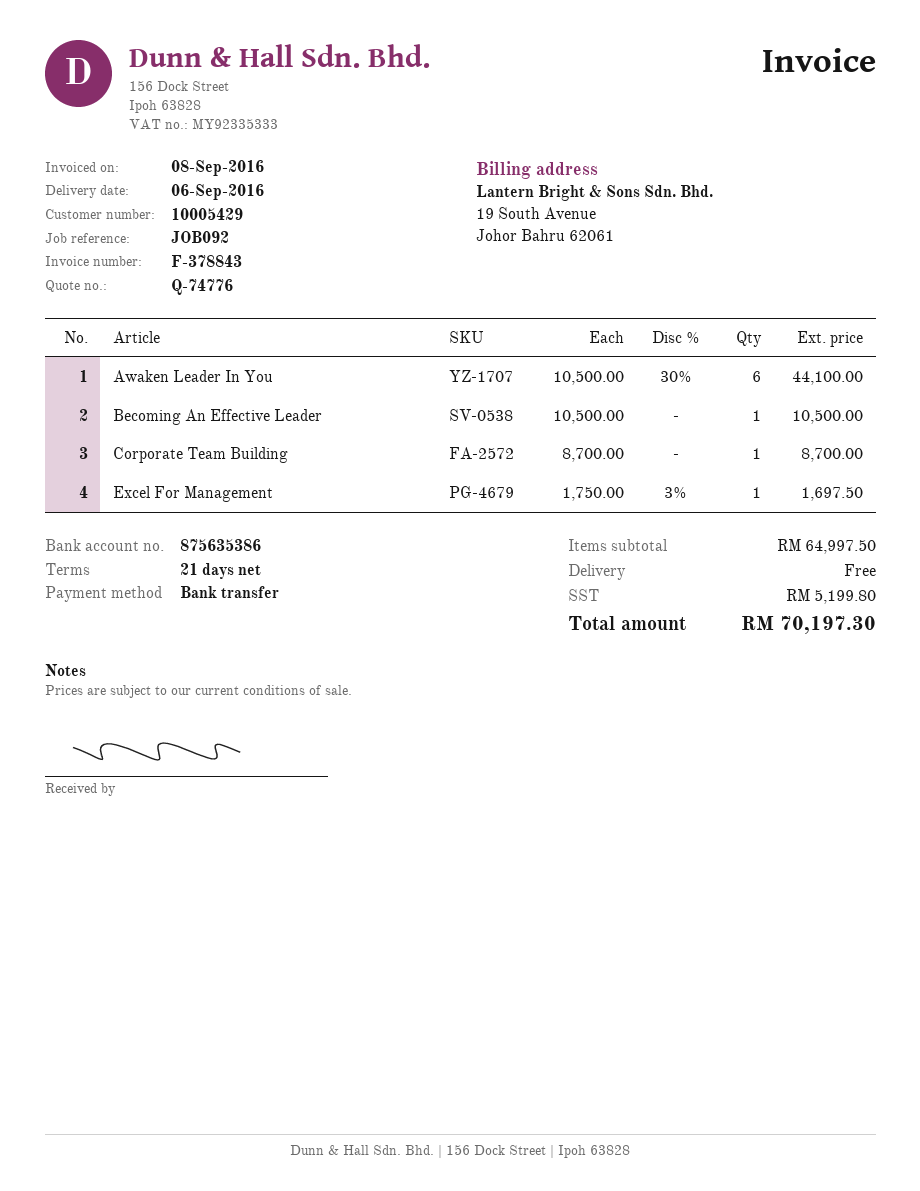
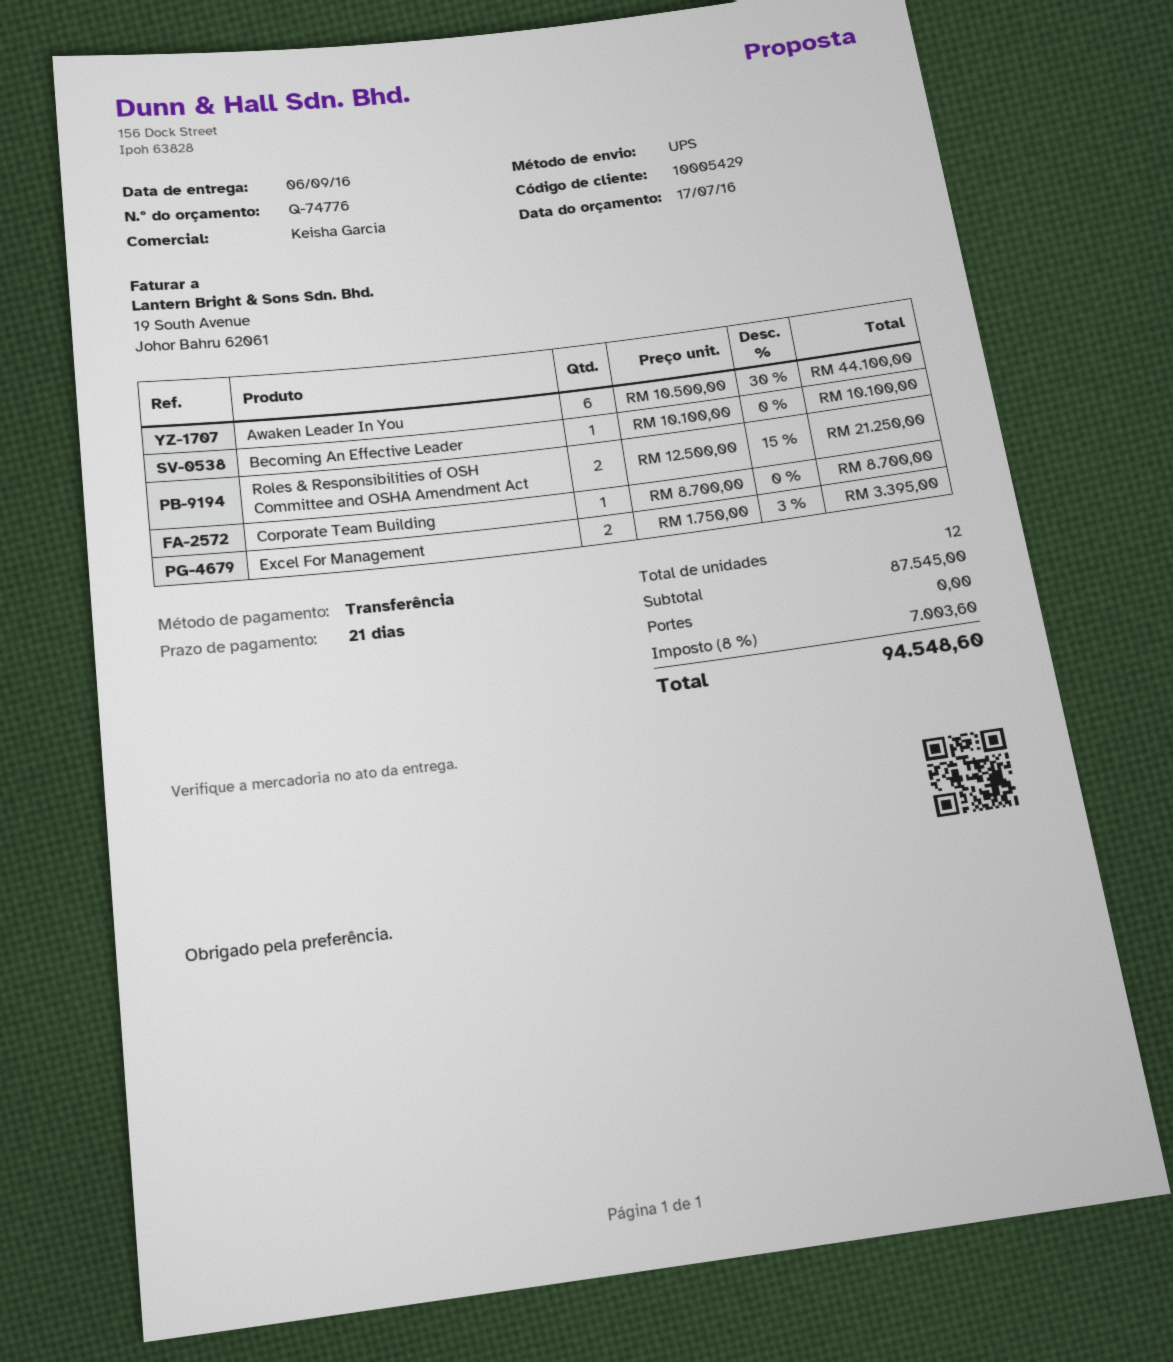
Becoming An Effective Leader: 1 x 10500.00 = 10500.00 -> 1 x 10100.00 = 10100.00
Excel For Management: 1 x 1750.00 - 3% = 1697.50 -> 2 x 1750.00 - 3% = 3395.00
Roles & Responsibilities of OSH Committee and OSHA Amendment Act: none -> 2 x 12500.00 - 15% = 21250.00
subtotal: 64997.50 -> 87545.00
tax: 5199.80 -> 7003.60
total: 70197.30 -> 94548.60

